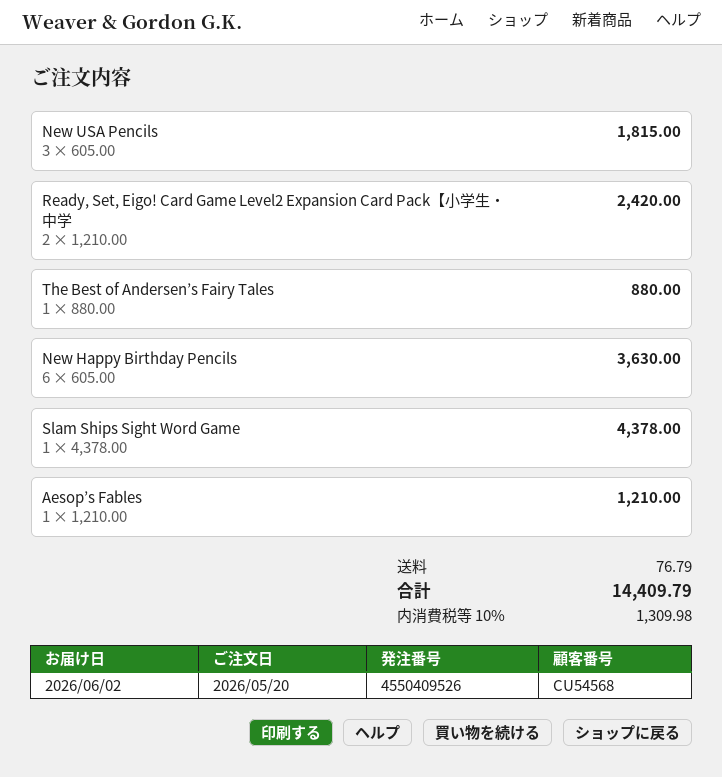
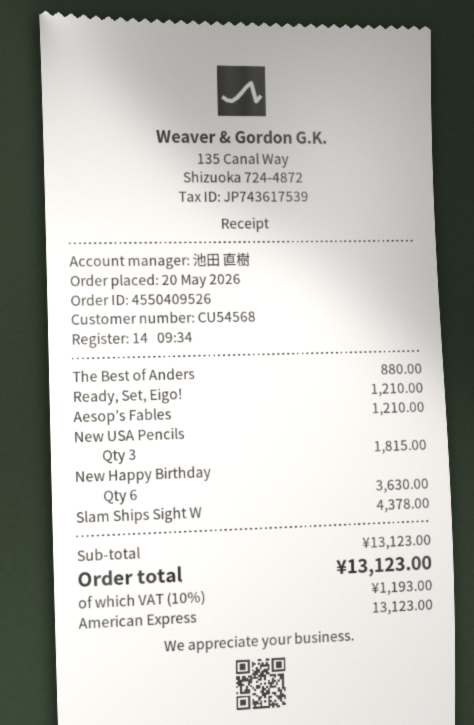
Ready, Set, Eigo! Card Game Level2 Expansion Card Pack【小学生・中学: 2 for 2420.00 -> 1 for 1210.00
shipping: 76.79 -> none
tax: 10% = 1309.98 -> 10% = 1193.00
total: 14409.79 -> 13123.00

